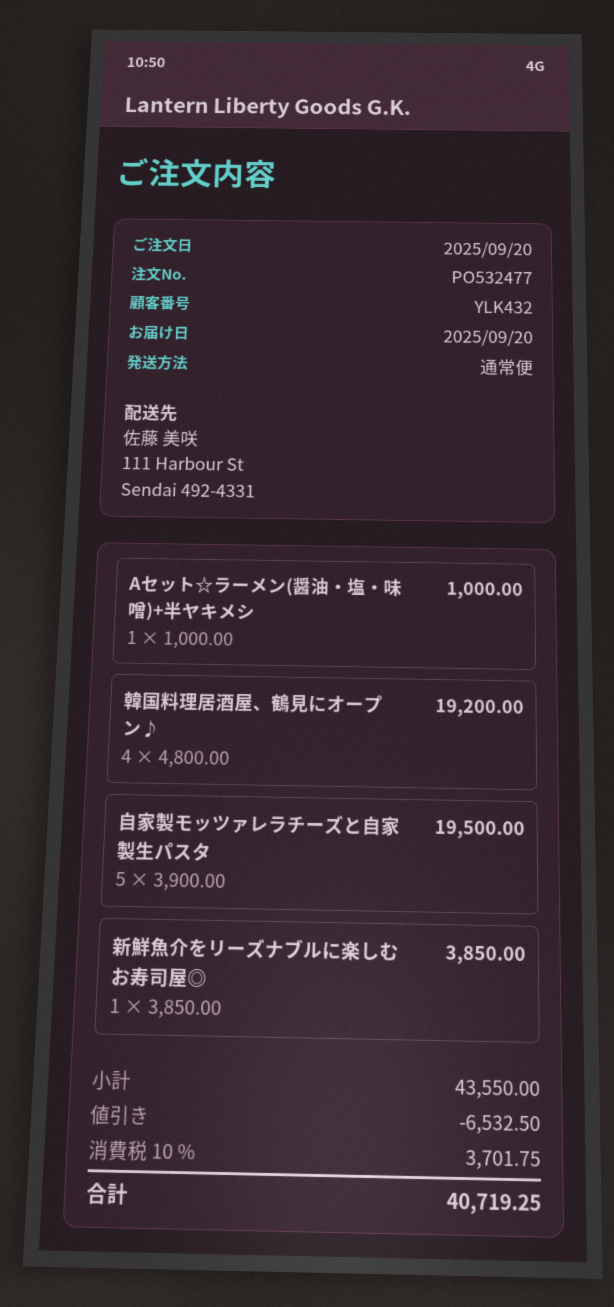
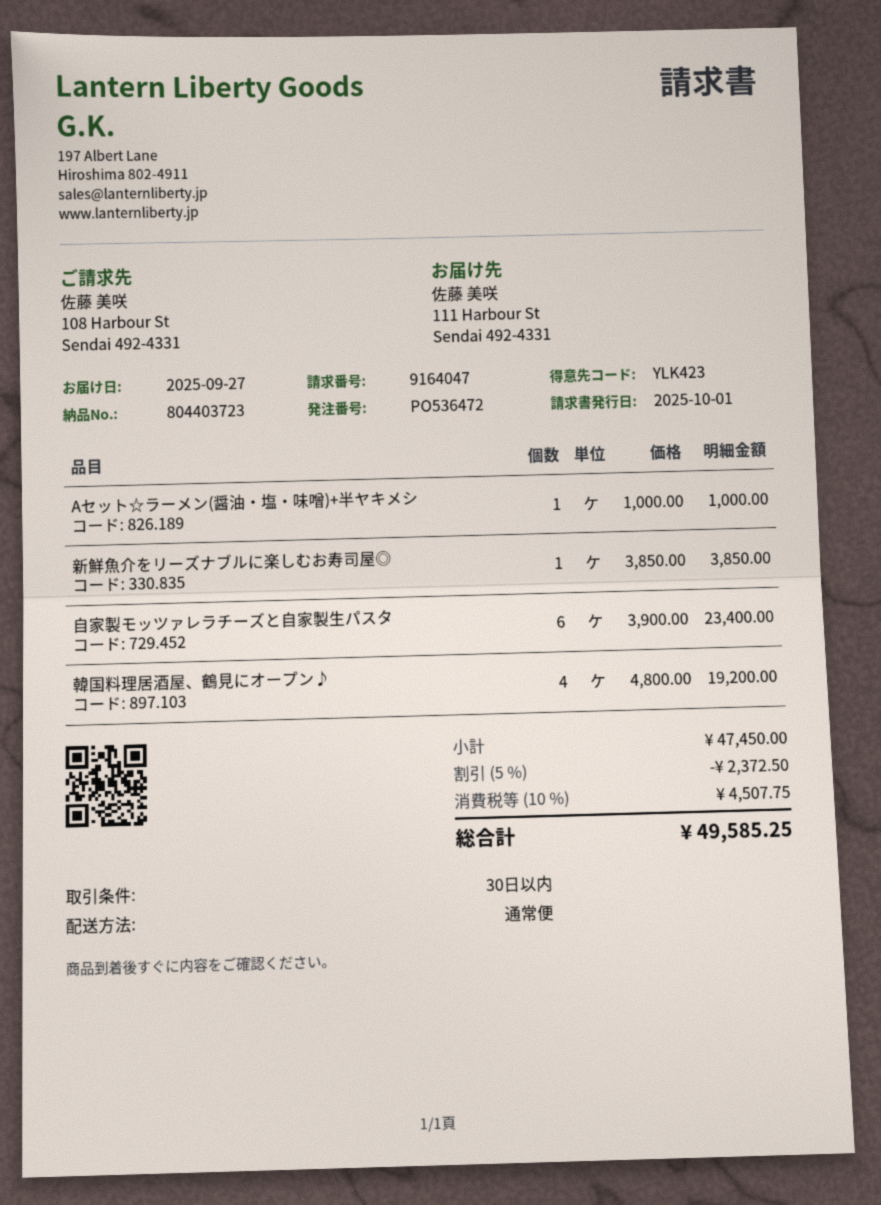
order number: PO532477 -> PO536472
delivery date: 2025-09-20 -> 2025-09-27
customer number: YLK432 -> YLK423
自家製モッツァレラチーズと自家製生パスタ: 5 x 3900.00 = 19500.00 -> 6 x 3900.00 = 23400.00
subtotal: 43550.00 -> 47450.00
discount: 6532.50 -> 2372.50
tax: 10% = 3701.75 -> 10% = 4507.75
total: 40719.25 -> 49585.25

